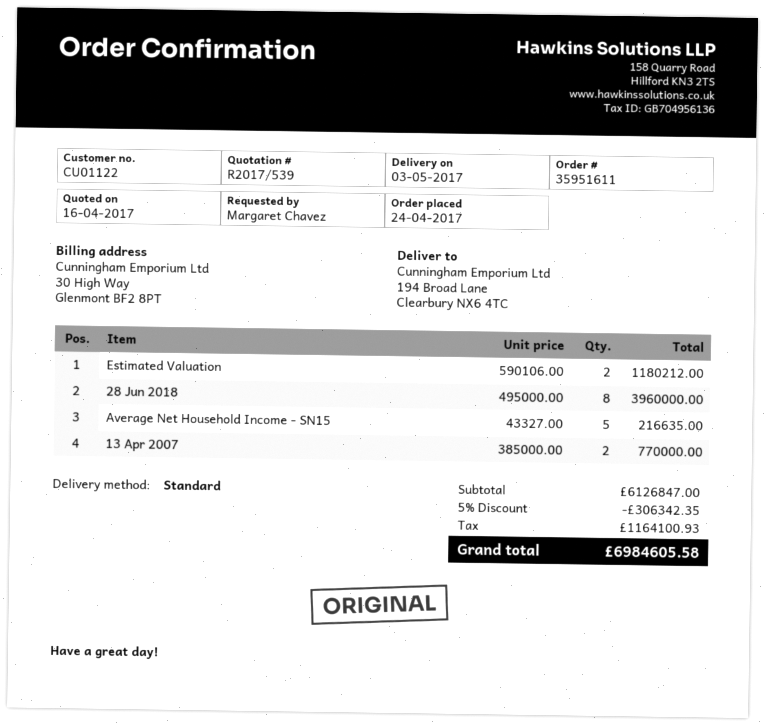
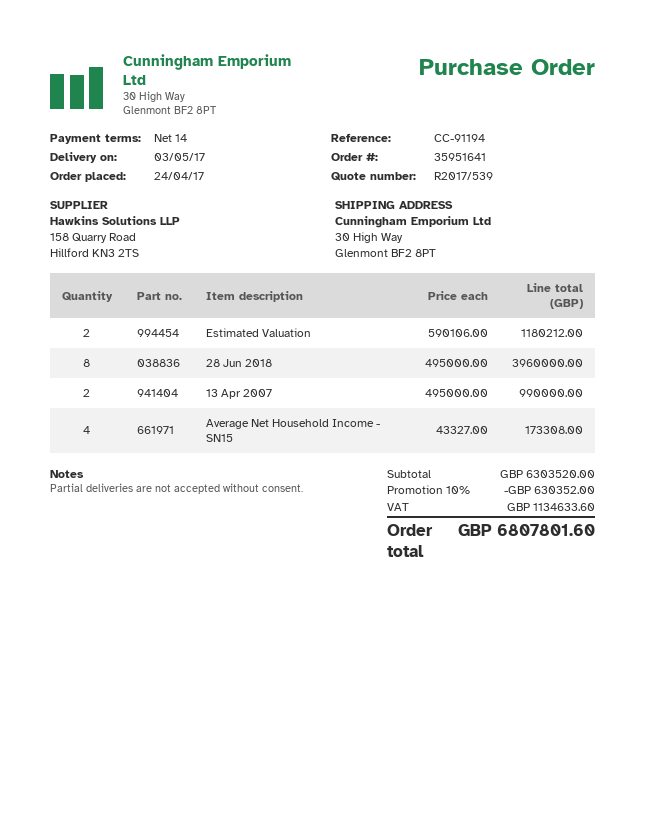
order number: 35951611 -> 35951641
ship to: 194 Broad Lane, Clearbury NX6 4TC -> 30 High Way, Glenmont BF2 8PT
Average Net Household Income - SN15: 5 x 43327.00 = 216635.00 -> 4 x 43327.00 = 173308.00
13 Apr 2007: 2 x 385000.00 = 770000.00 -> 2 x 495000.00 = 990000.00
subtotal: 6126847.00 -> 6303520.00
discount: 5% = 306342.35 -> 10% = 630352.00
tax: 1164100.93 -> 1134633.60
total: 6984605.58 -> 6807801.60

